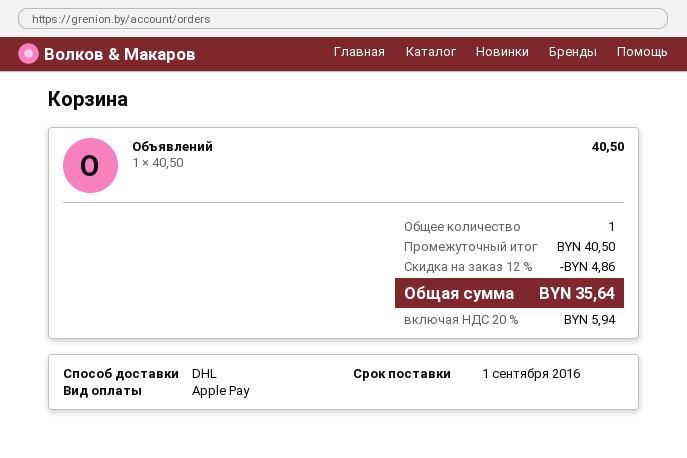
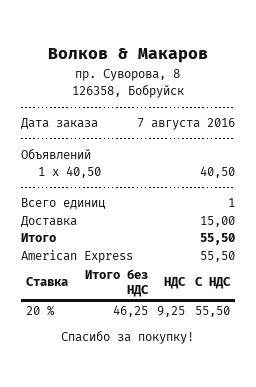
payment method: Apple Pay -> American Express
discount: 12% = 4.86 -> none
shipping: none -> 15.00
tax: 20% = 5.94 -> 20% = 9.25
total: 35.64 -> 55.50

